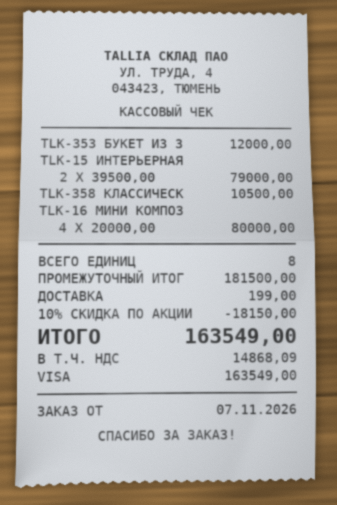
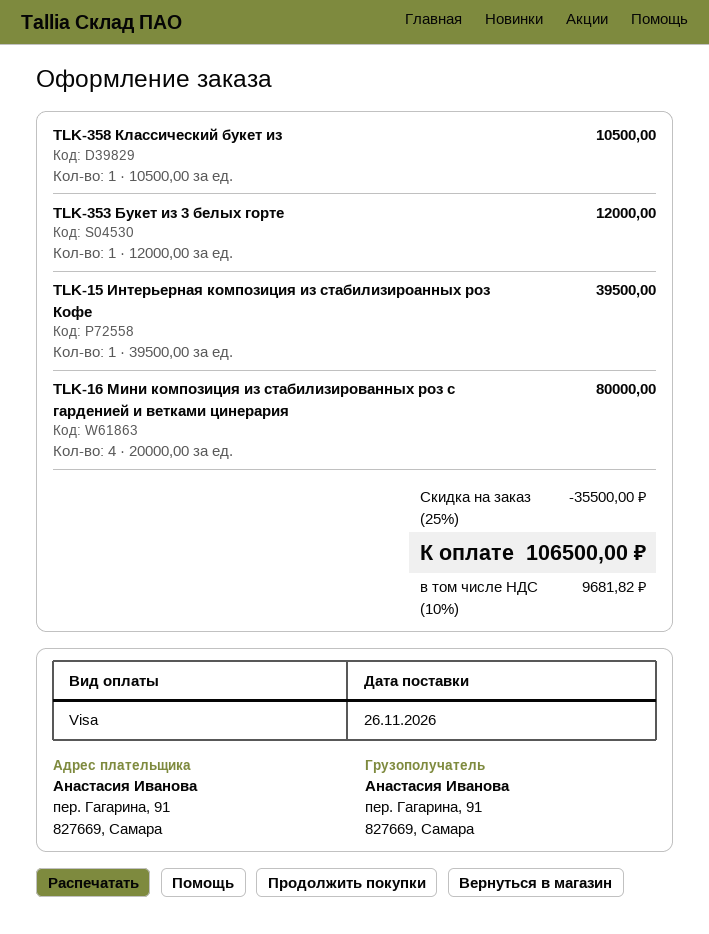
TLK-15 ИНТЕРЬЕРНАЯ: 2 x 39500.00 = 79000.00 -> 1 x 39500.00 = 39500.00
discount: 10% = 18150.00 -> 25% = 35500.00
shipping: 199.00 -> none
tax: 14868.09 -> 9681.82
total: 163549.00 -> 106500.00

